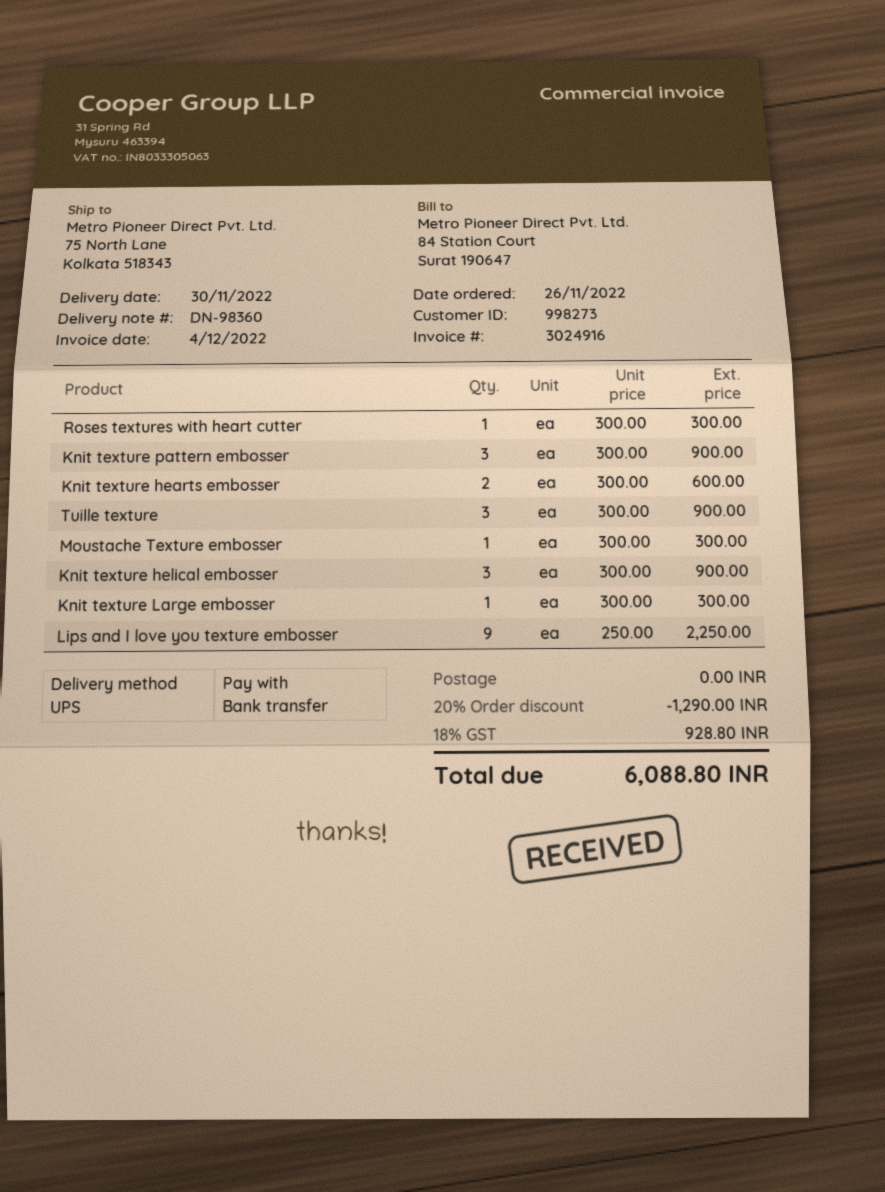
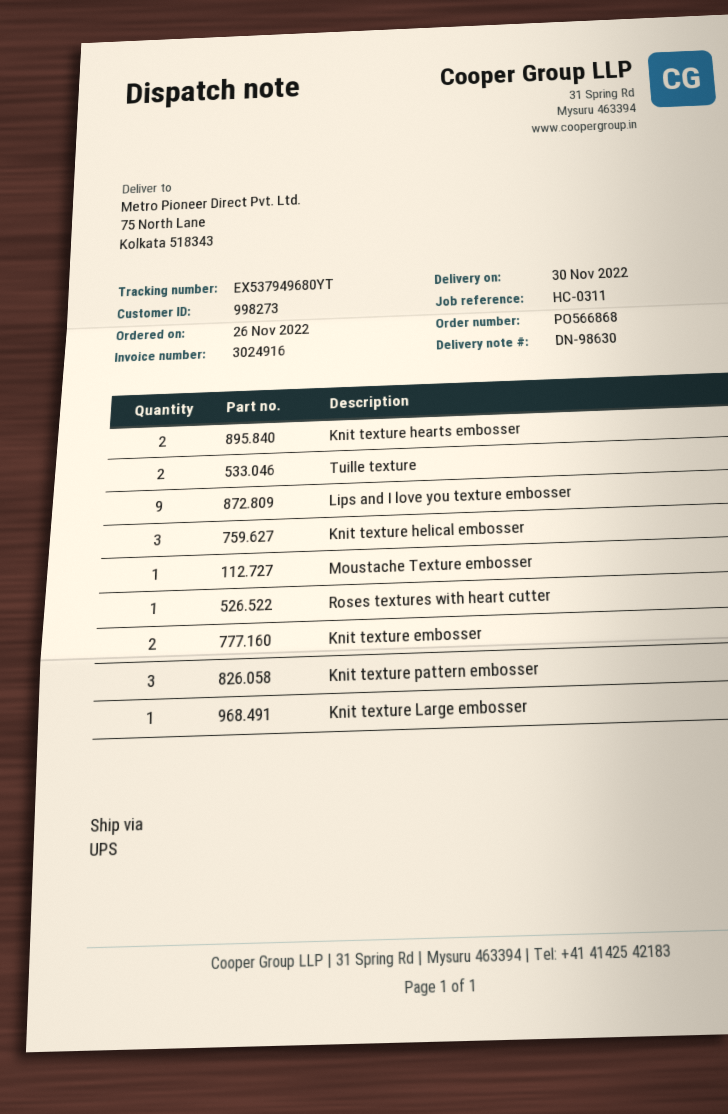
delivery note number: DN-98360 -> DN-98630
Tuille texture: 3 -> 2
Knit texture embosser: none -> 2

